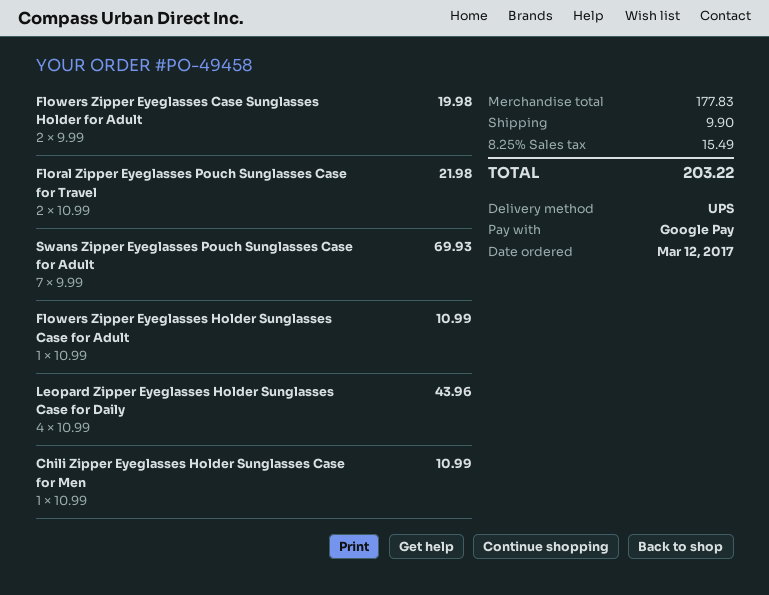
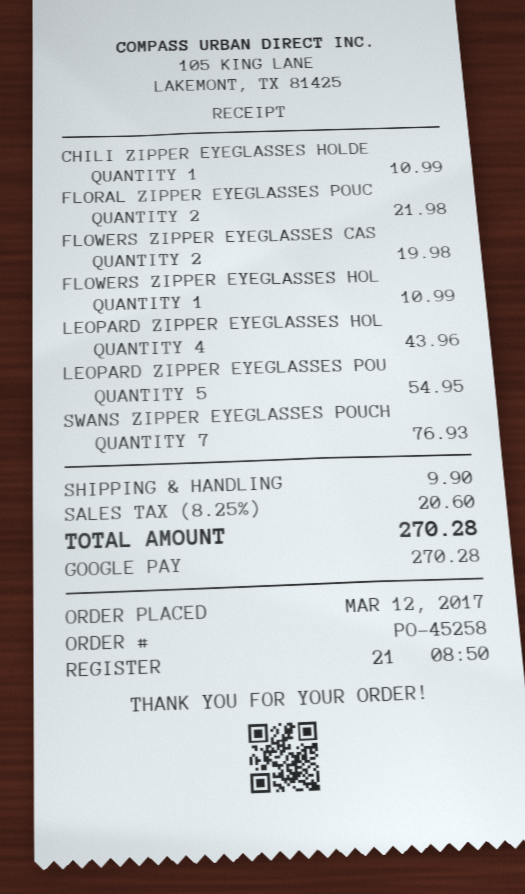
order number: PO-49458 -> PO-45258
Swans Zipper Eyeglasses Pouch Sunglasses Case for Adult: 7 for 69.93 -> 7 for 76.93
LEOPARD ZIPPER EYEGLASSES POU: none -> 5 for 54.95
tax: 8.25% = 15.49 -> 8.25% = 20.60
total: 203.22 -> 270.28

